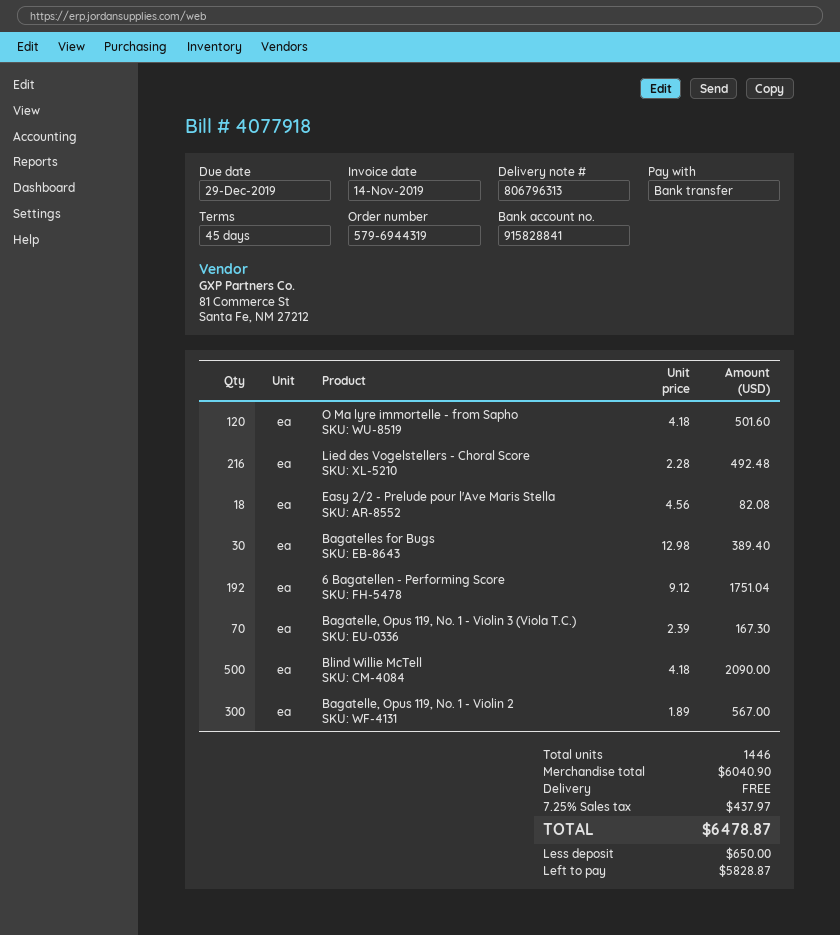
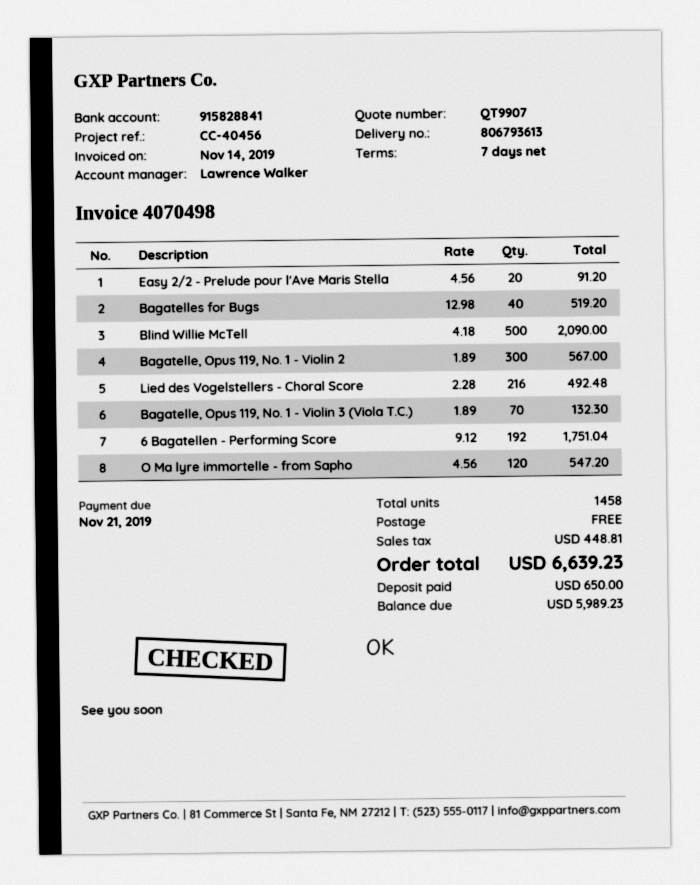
delivery note number: 806796313 -> 806793613
invoice number: 4077918 -> 4070498
payment terms: 45 days -> 7 days
due date: 2019-12-29 -> 2019-11-21
O Ma lyre immortelle - from Sapho: 120 x 4.18 = 501.60 -> 120 x 4.56 = 547.20
Easy 2/2 - Prelude pour l'Ave Maris Stella: 18 x 4.56 = 82.08 -> 20 x 4.56 = 91.20
Bagatelles for Bugs: 30 x 12.98 = 389.40 -> 40 x 12.98 = 519.20
Bagatelle, Opus 119, No. 1 - Violin 3 (Viola T.C.): 70 x 2.39 = 167.30 -> 70 x 1.89 = 132.30
total quantity: 1446 -> 1458
tax: 437.97 -> 448.81
total: 6478.87 -> 6639.23
balance: 5828.87 -> 5989.23

